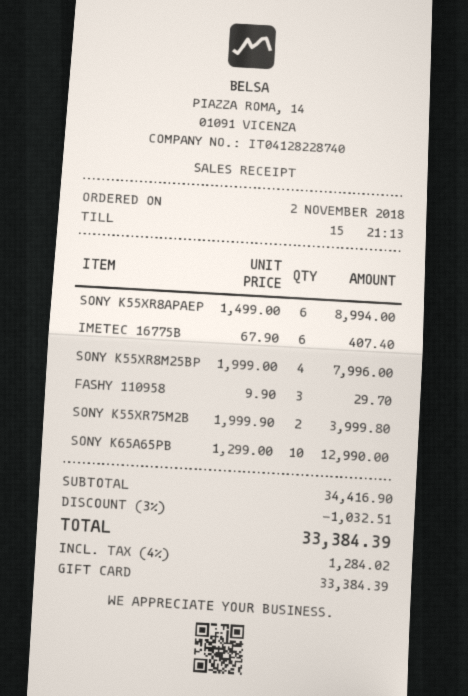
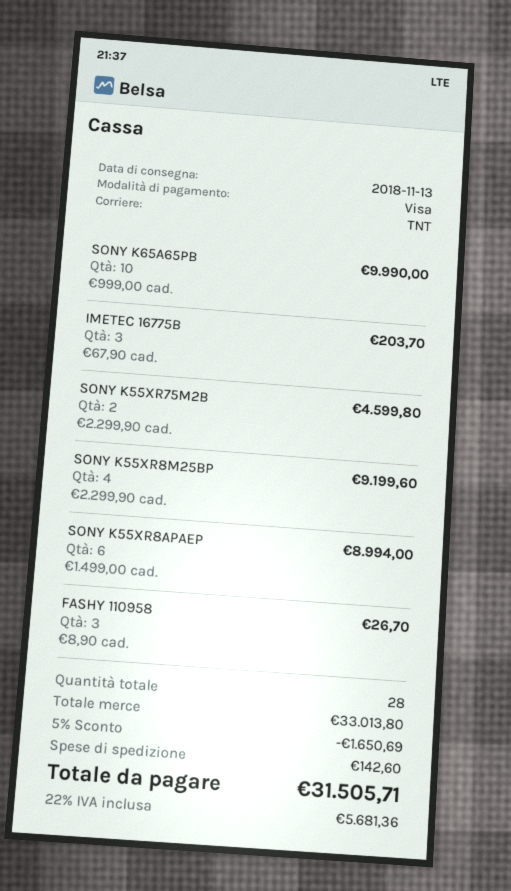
payment method: gift card -> Visa
IMETEC 16775B: 6 x 67.90 = 407.40 -> 3 x 67.90 = 203.70
SONY K55XR8M25BP: 4 x 1999.00 = 7996.00 -> 4 x 2299.90 = 9199.60
FASHY 110958: 3 x 9.90 = 29.70 -> 3 x 8.90 = 26.70
SONY K55XR75M2B: 2 x 1999.90 = 3999.80 -> 2 x 2299.90 = 4599.80
SONY K65A65PB: 10 x 1299.00 = 12990.00 -> 10 x 999.00 = 9990.00
subtotal: 34416.90 -> 33013.80
discount: 3% = 1032.51 -> 5% = 1650.69
shipping: none -> 142.60
tax: 4% = 1284.02 -> 22% = 5681.36
total: 33384.39 -> 31505.71

